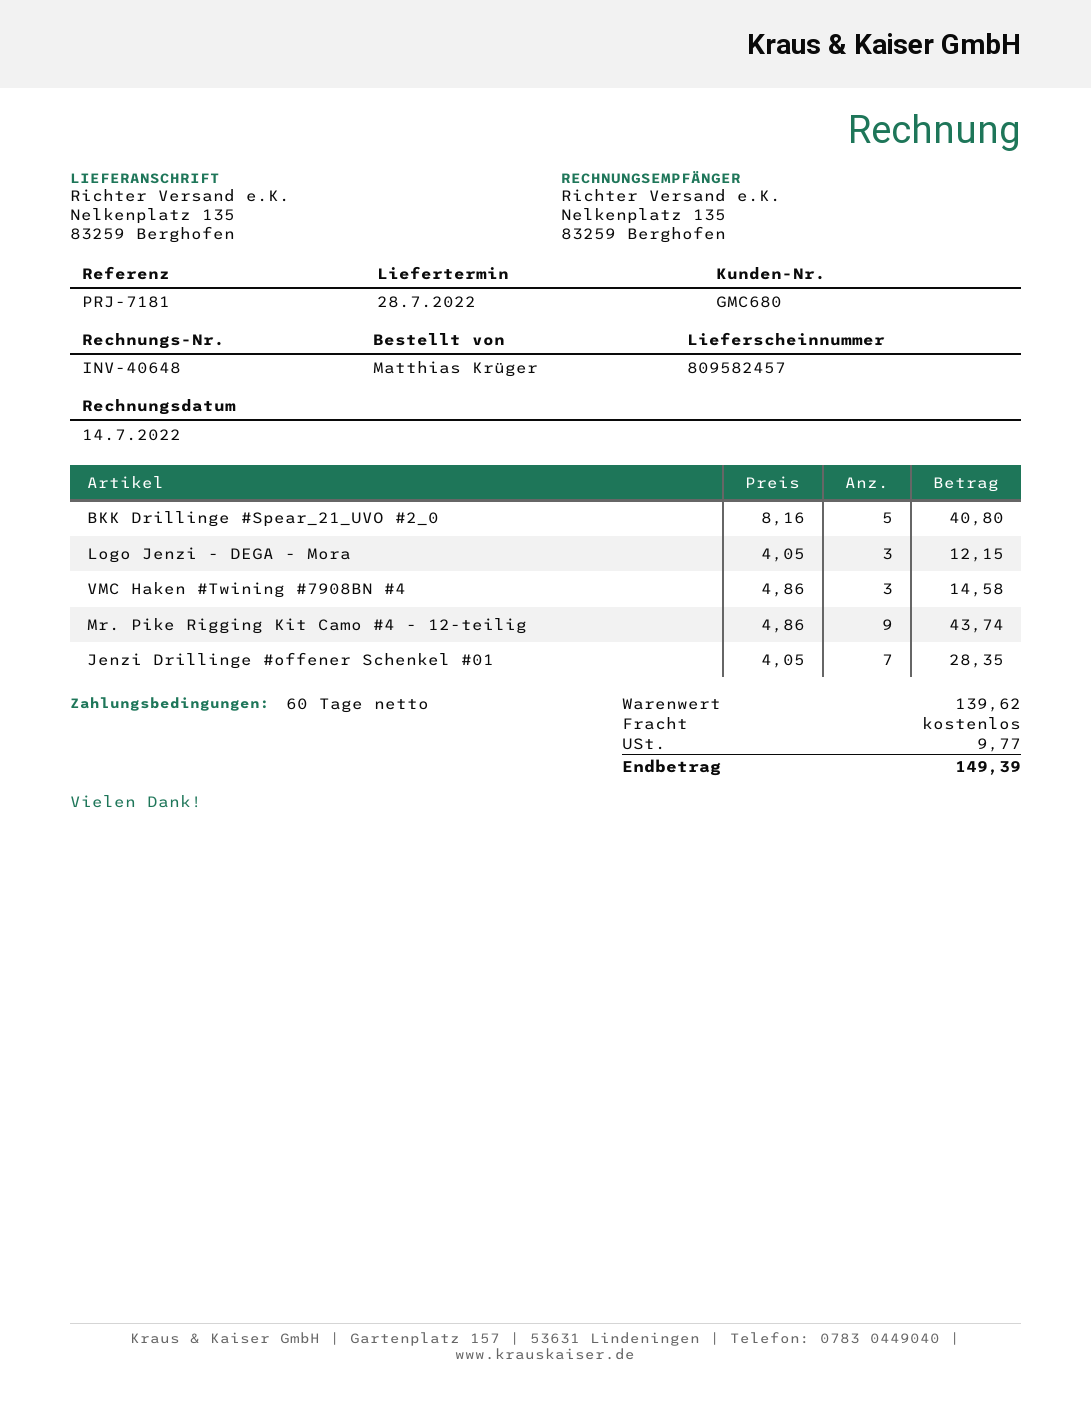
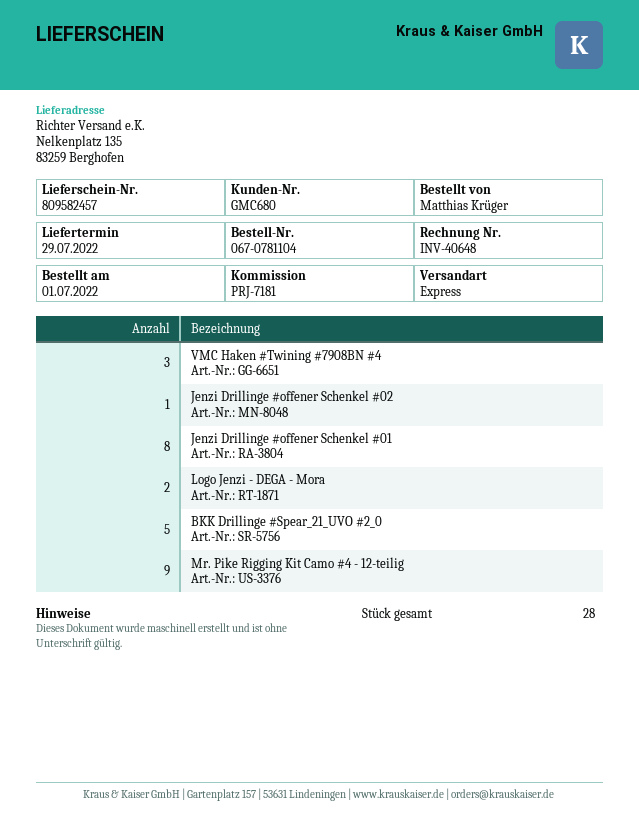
delivery date: 2022-07-28 -> 2022-07-29
Logo Jenzi - DEGA - Mora: 3 -> 2
Jenzi Drillinge #offener Schenkel #01: 7 -> 8
Jenzi Drillinge #offener Schenkel #02: none -> 1

